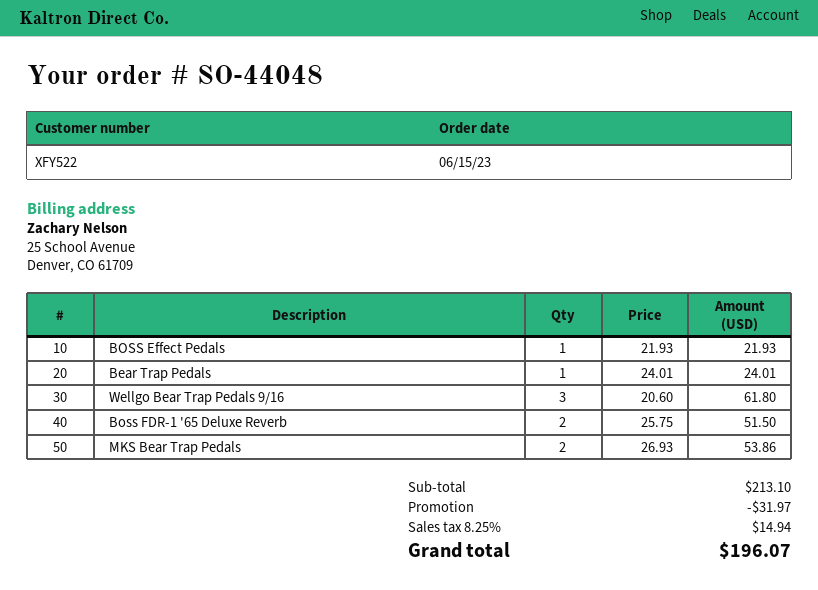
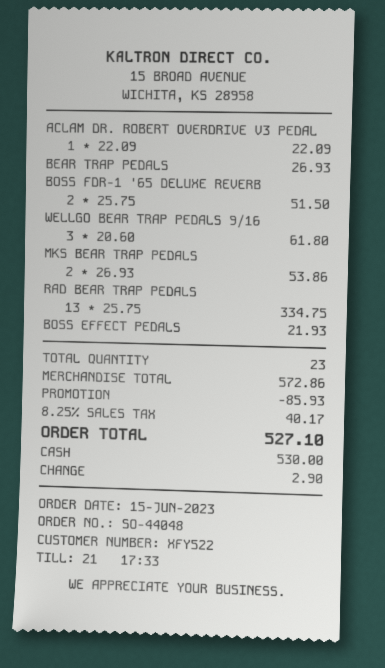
Bear Trap Pedals: 1 x 24.01 = 24.01 -> 1 x 26.93 = 26.93
ACLAM DR. ROBERT OVERDRIVE V3 PEDAL: none -> 1 x 22.09 = 22.09
RAD BEAR TRAP PEDALS: none -> 13 x 25.75 = 334.75
subtotal: 213.10 -> 572.86
discount: 31.97 -> 85.93
tax: 8.25% = 14.94 -> 8.25% = 40.17
total: 196.07 -> 527.10

